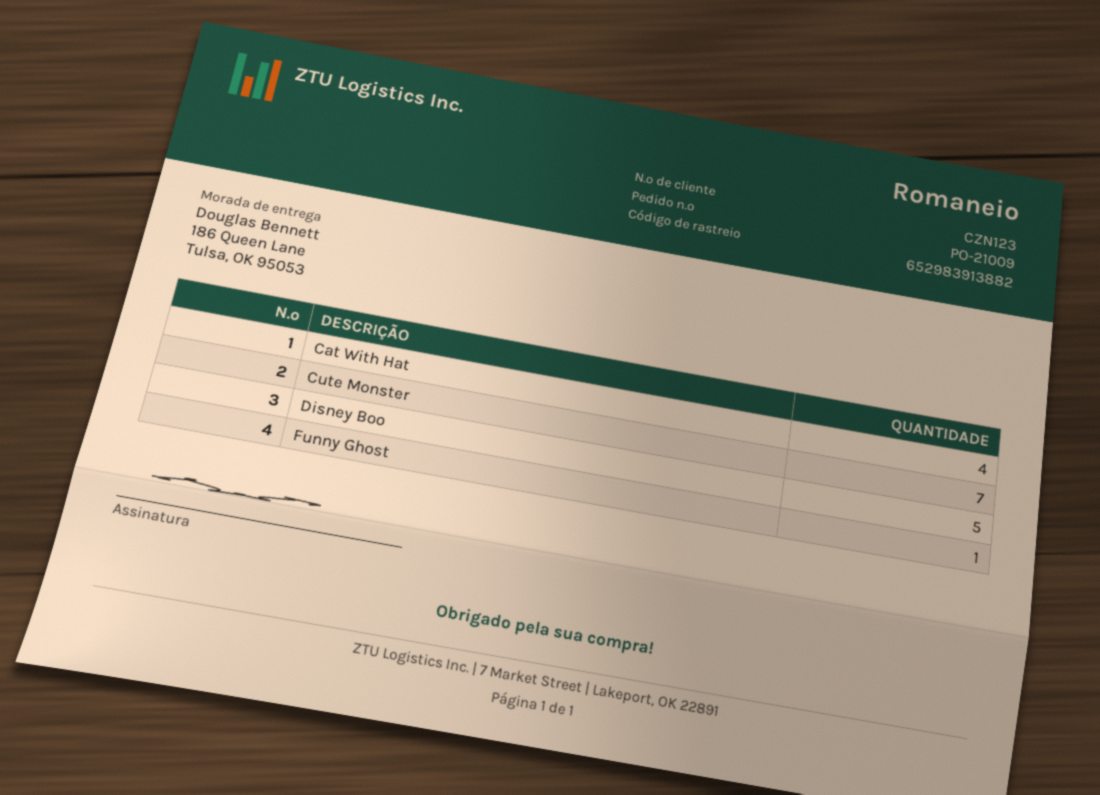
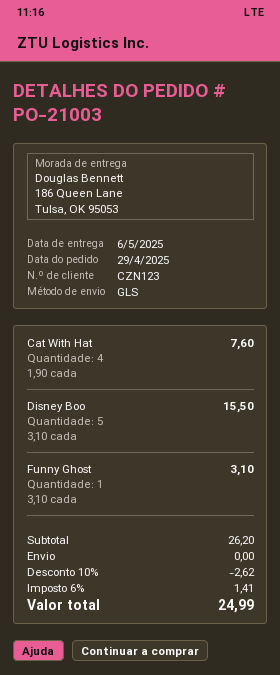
order number: PO-21009 -> PO-21003
Cute Monster: 7 -> none

